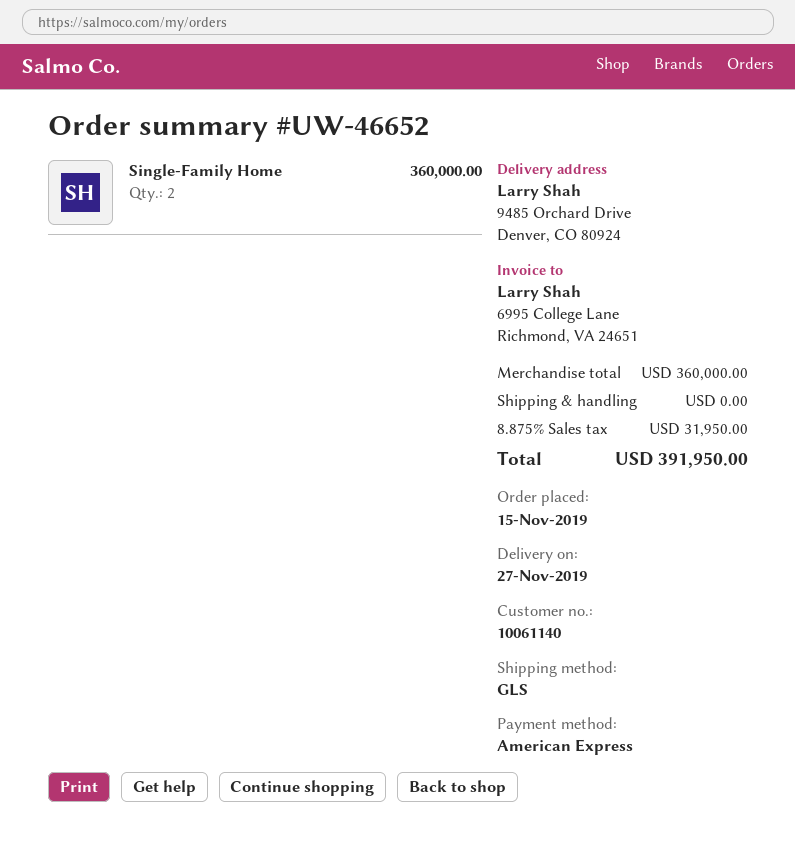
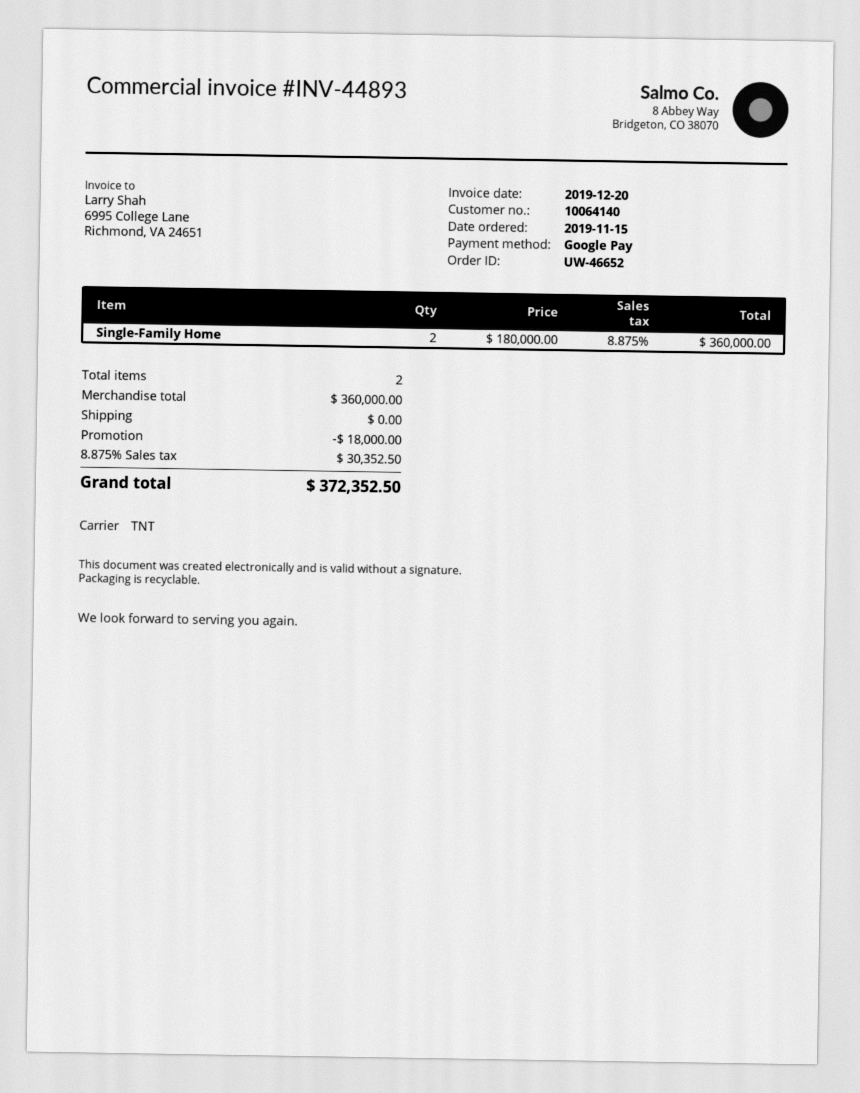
customer number: 10061140 -> 10064140
payment method: American Express -> Google Pay
shipping method: GLS -> TNT
discount: none -> 18000.00
tax: 8.875% = 31950.00 -> 8.875% = 30352.50
total: 391950.00 -> 372352.50

